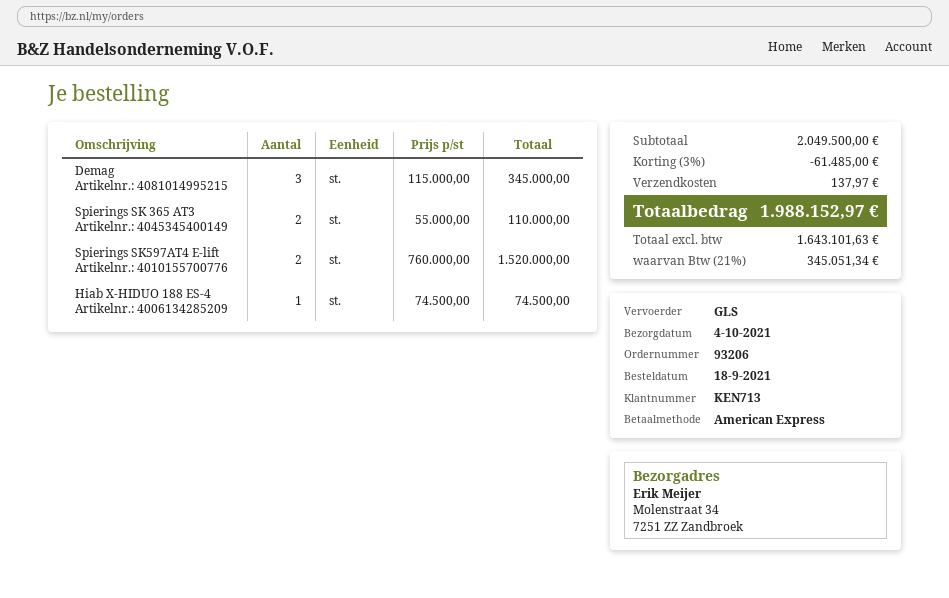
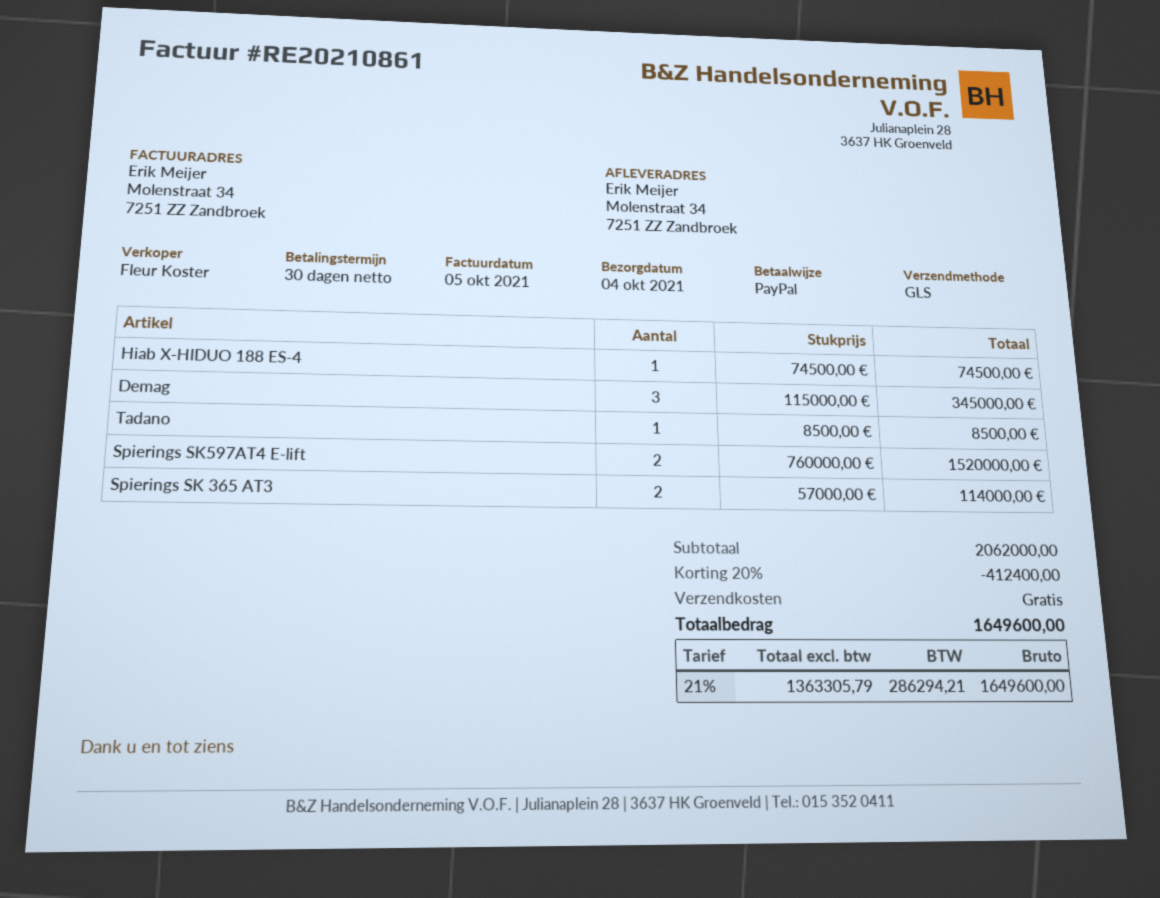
payment method: American Express -> PayPal
Spierings SK 365 AT3: 2 x 55000.00 = 110000.00 -> 2 x 57000.00 = 114000.00
Tadano: none -> 1 x 8500.00 = 8500.00
subtotal: 2049500.00 -> 2062000.00
discount: 3% = 61485.00 -> 20% = 412400.00
shipping: 137.97 -> 0.00
net: 1643101.63 -> 1363305.79
tax: 21% = 345051.34 -> 21% = 286294.21
total: 1988152.97 -> 1649600.00

